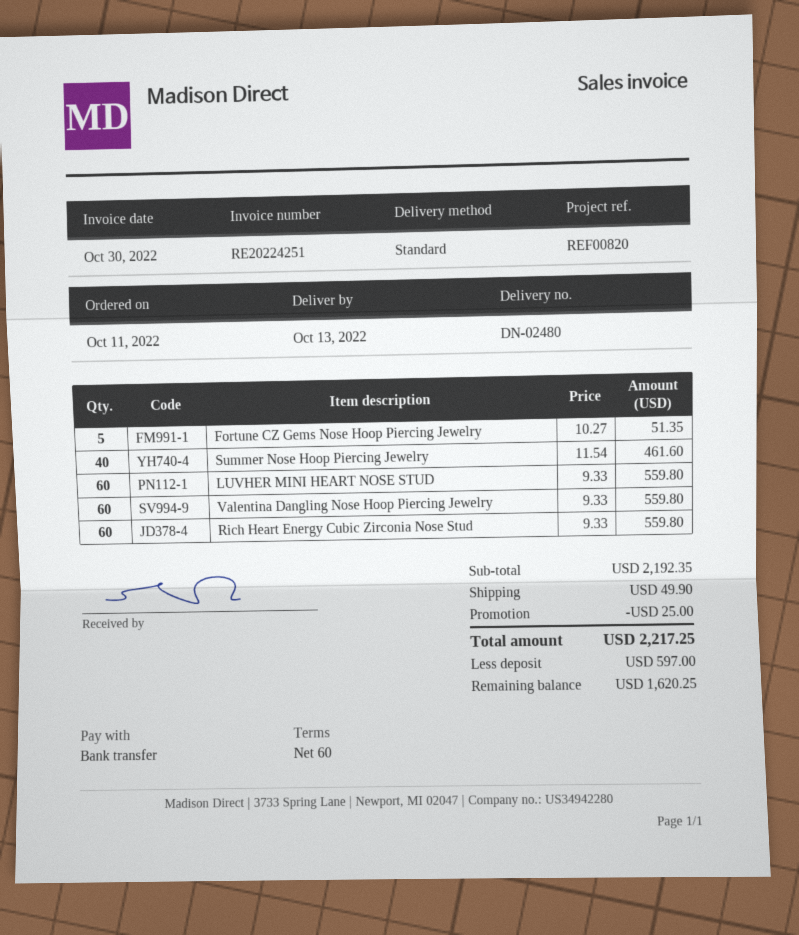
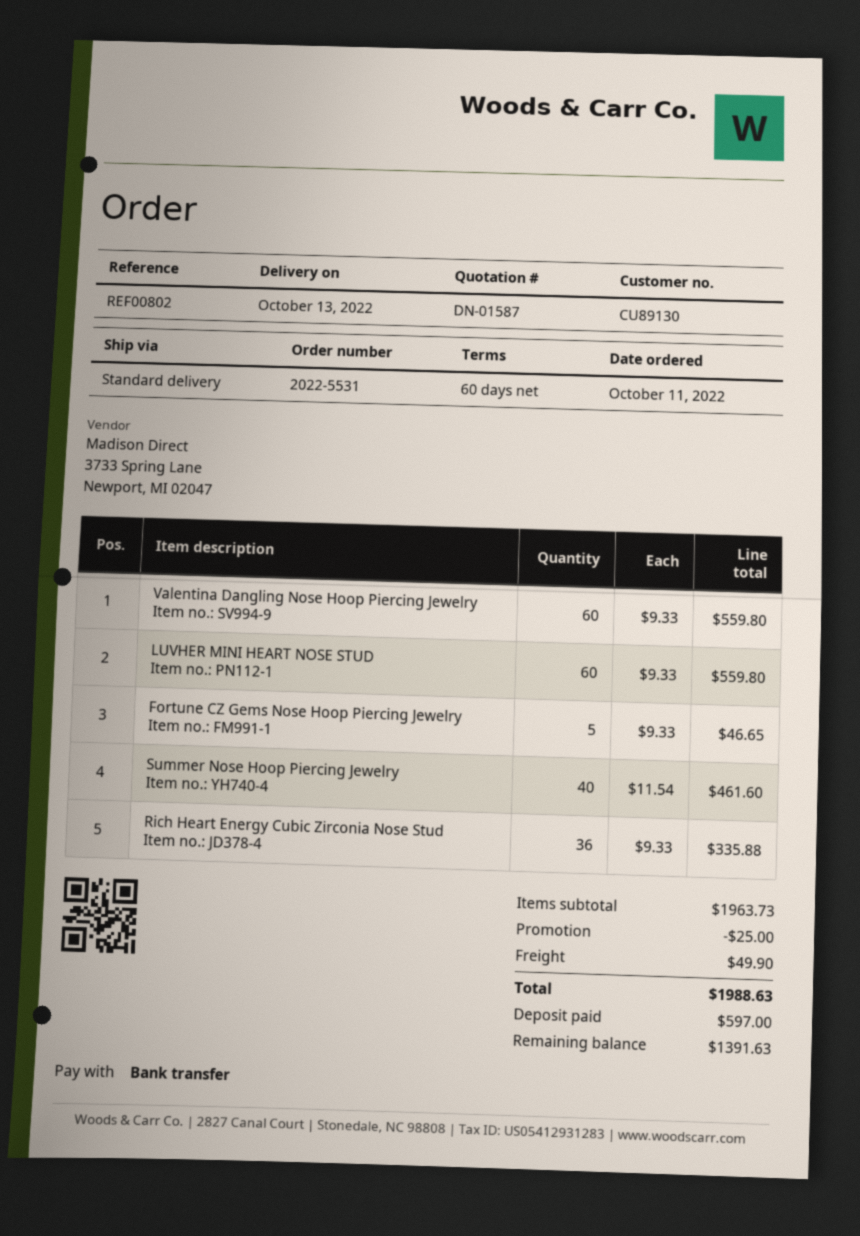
reference: REF00820 -> REF00802
Fortune CZ Gems Nose Hoop Piercing Jewelry: 5 x 10.27 = 51.35 -> 5 x 9.33 = 46.65
Rich Heart Energy Cubic Zirconia Nose Stud: 60 x 9.33 = 559.80 -> 36 x 9.33 = 335.88
subtotal: 2192.35 -> 1963.73
total: 2217.25 -> 1988.63
balance: 1620.25 -> 1391.63

